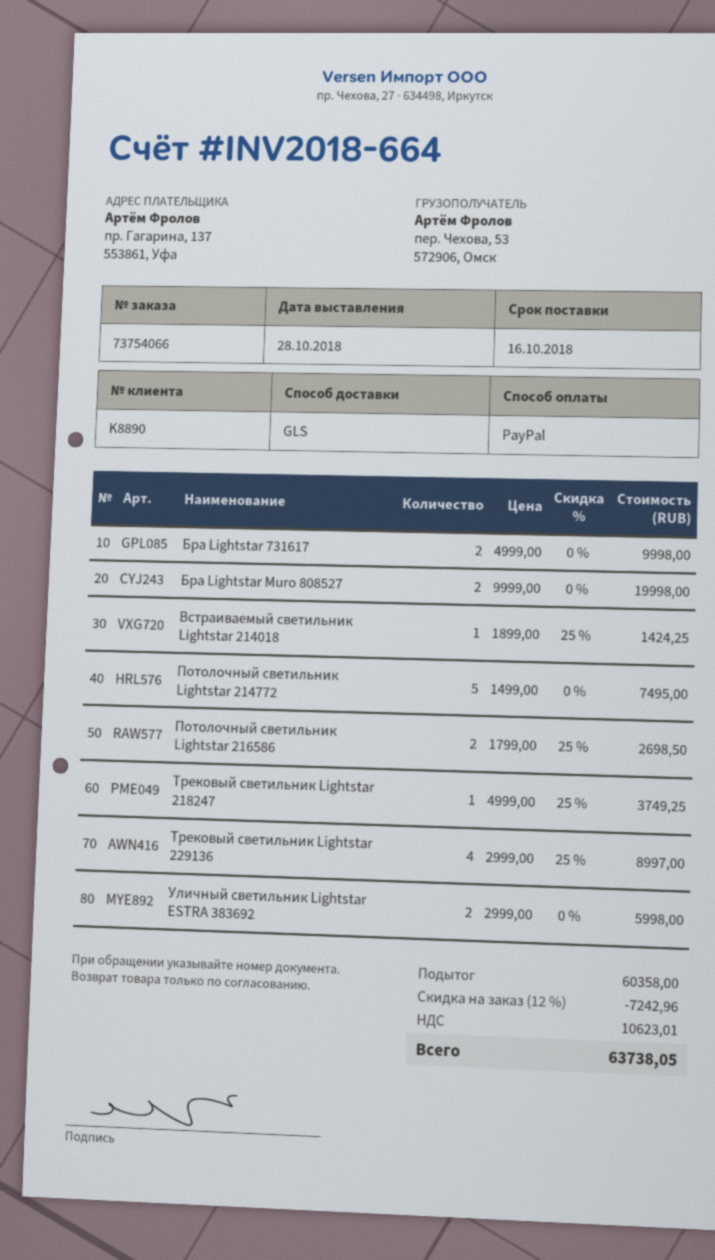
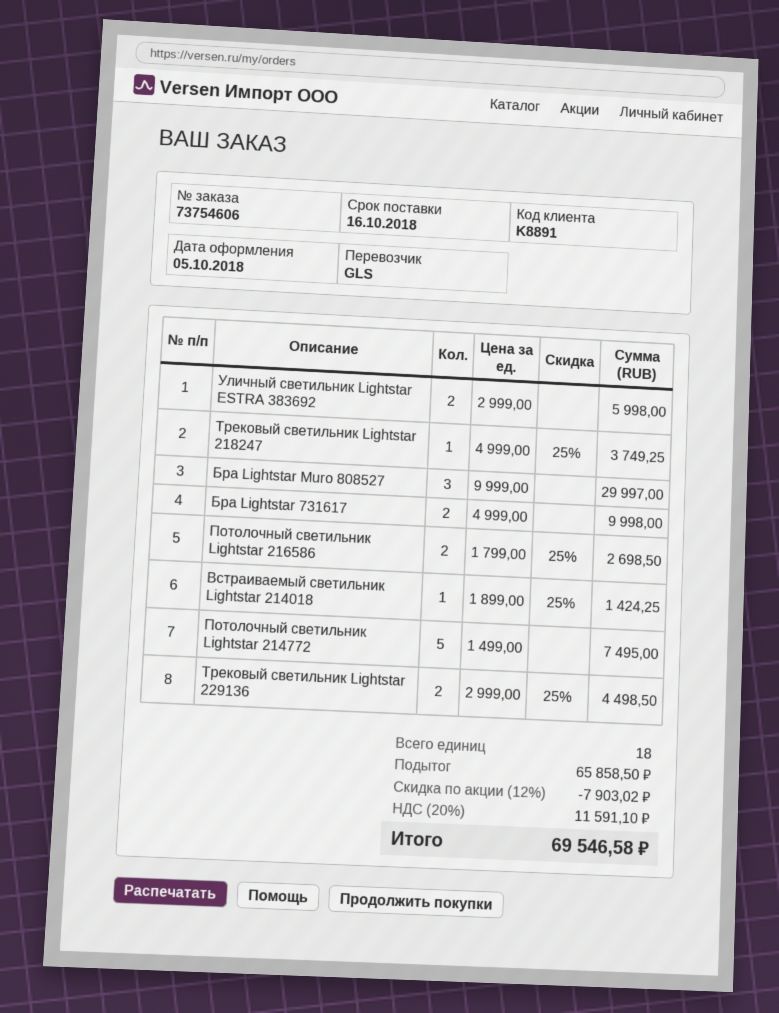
order number: 73754066 -> 73754606
customer number: K8890 -> K8891
Бра Lightstar Muro 808527: 2 x 9999.00 = 19998.00 -> 3 x 9999.00 = 29997.00
Трековый светильник Lightstar 229136: 4 x 2999.00 - 25% = 8997.00 -> 2 x 2999.00 - 25% = 4498.50
subtotal: 60358.00 -> 65858.50
discount: 12% = 7242.96 -> 12% = 7903.02
tax: 10623.01 -> 11591.10
total: 63738.05 -> 69546.58

